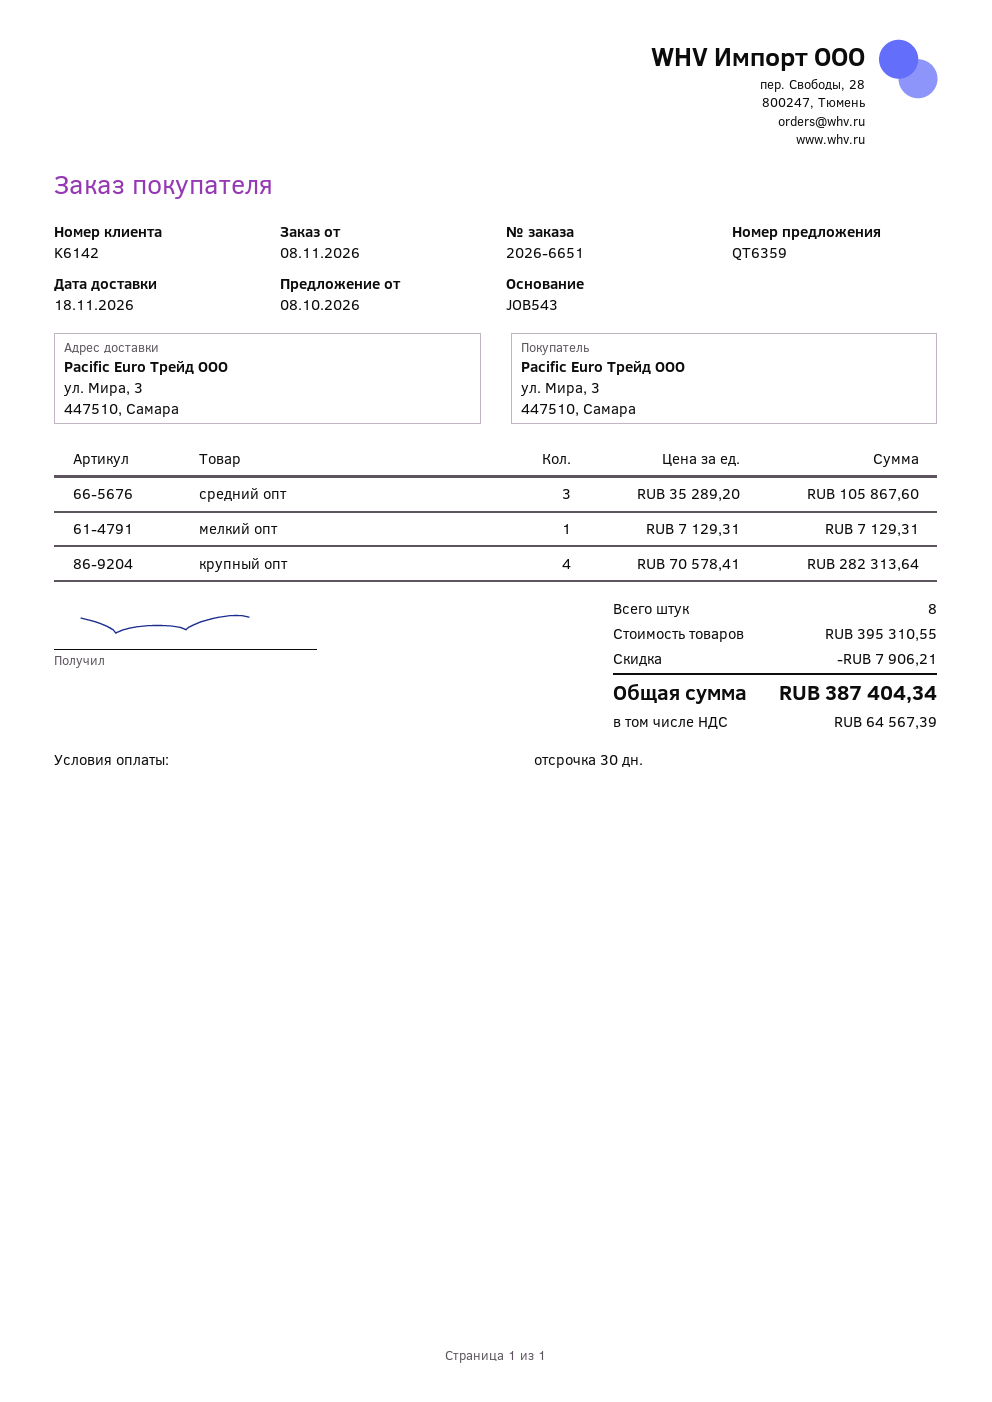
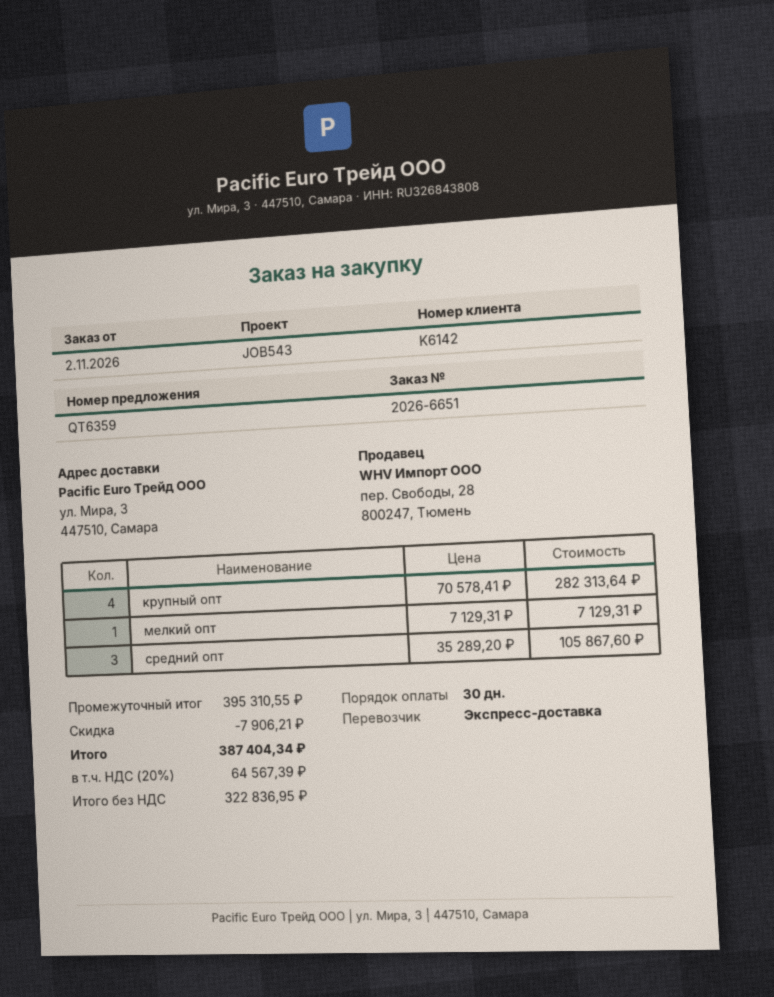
order date: 2026-11-08 -> 2026-11-02

